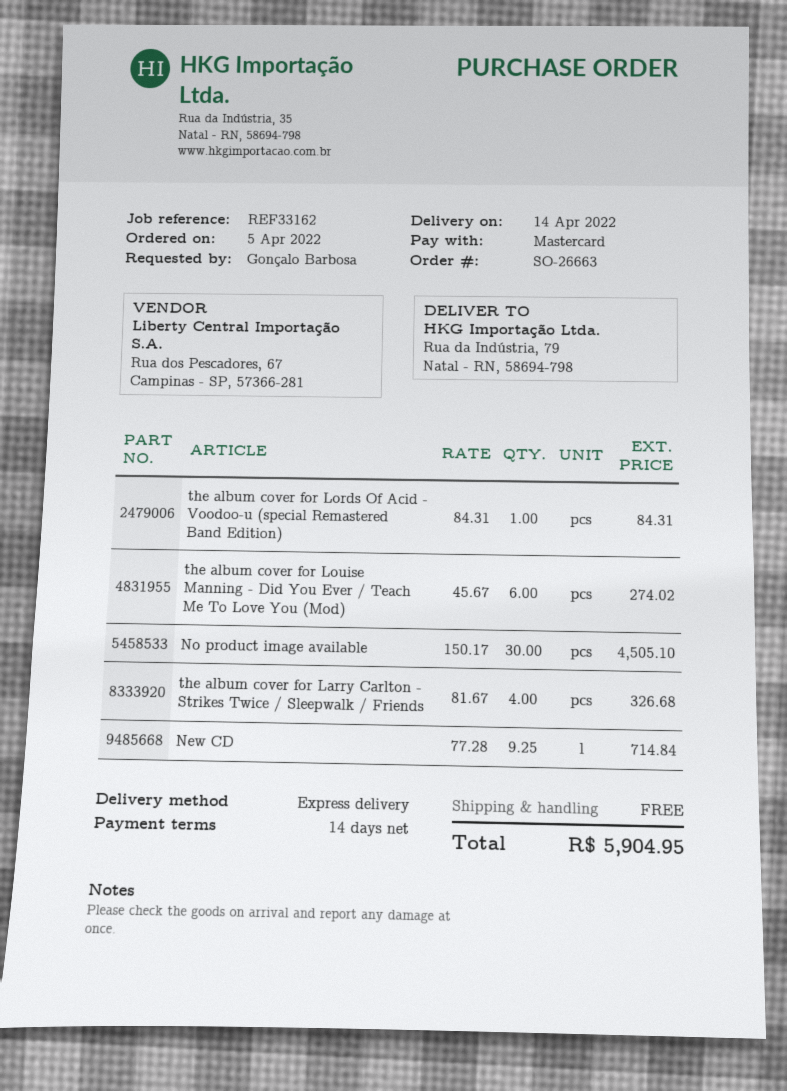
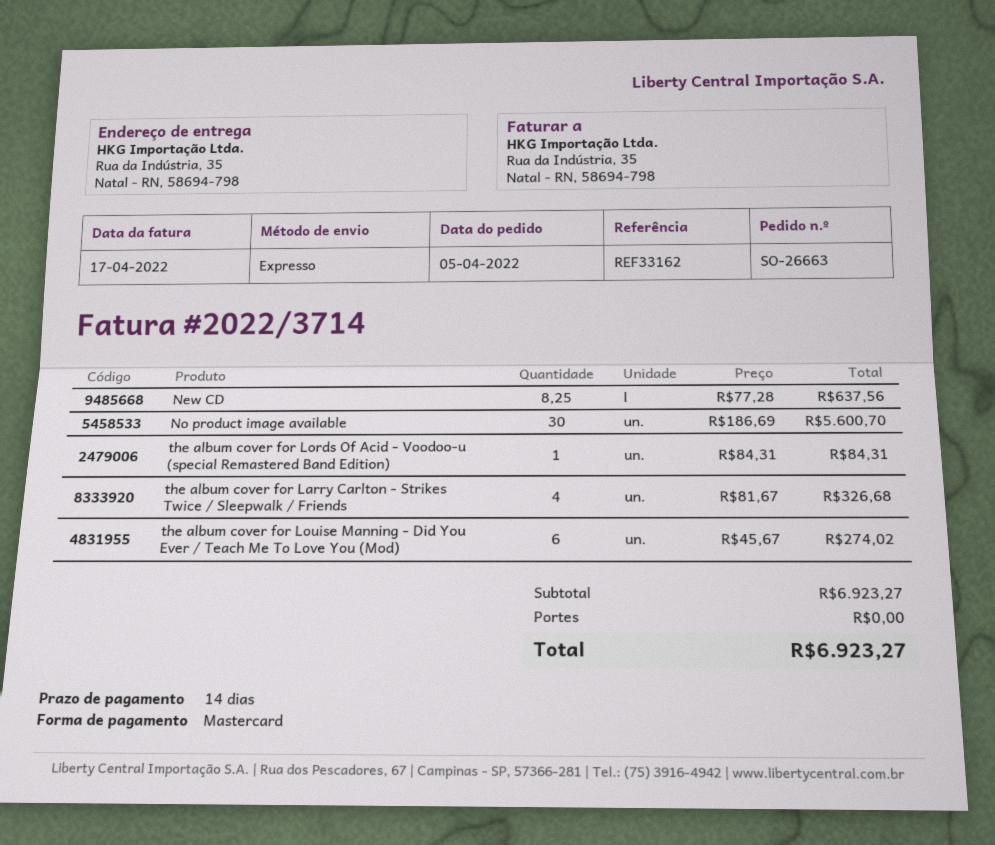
ship to: Rua da Indústria, 79, Natal - RN, 58694-798 -> Rua da Indústria, 35, Natal - RN, 58694-798
No product image available: 30 x 150.17 = 4505.10 -> 30 x 186.69 = 5600.70
New CD: 9.25 x 77.28 = 714.84 -> 8.25 x 77.28 = 637.56
total: 5904.95 -> 6923.27

